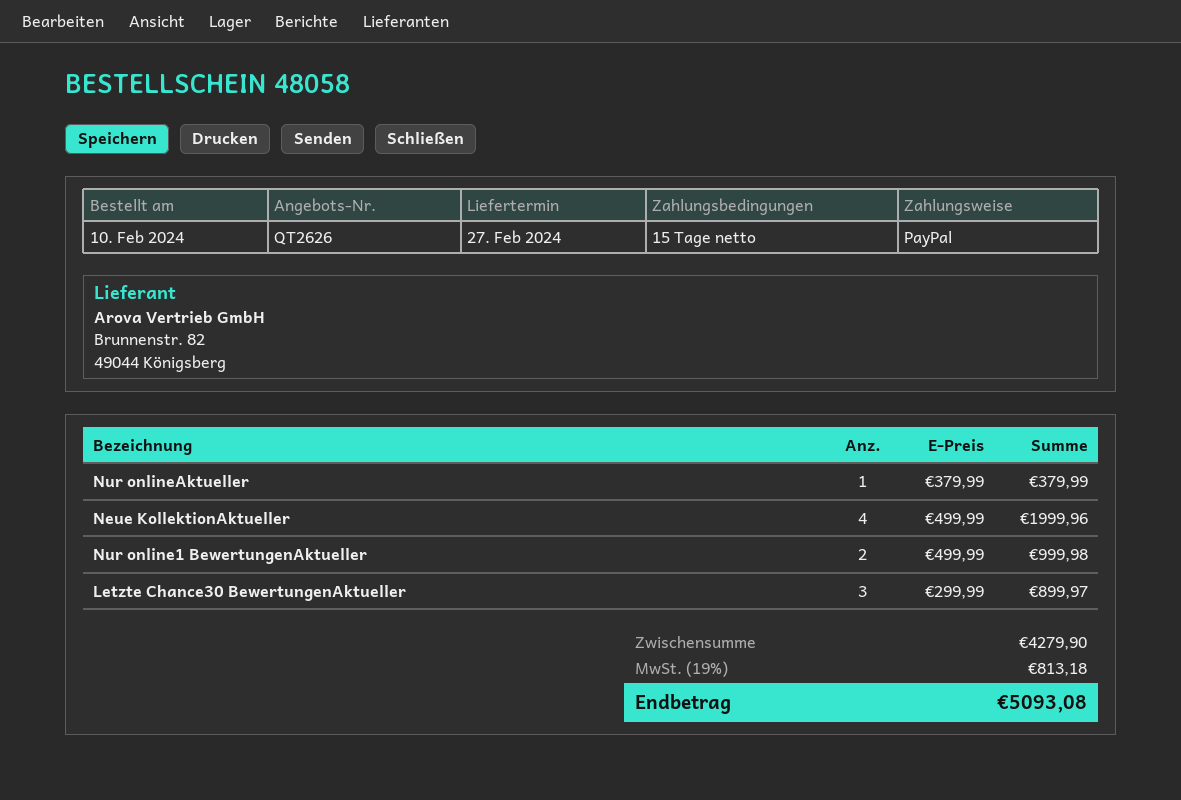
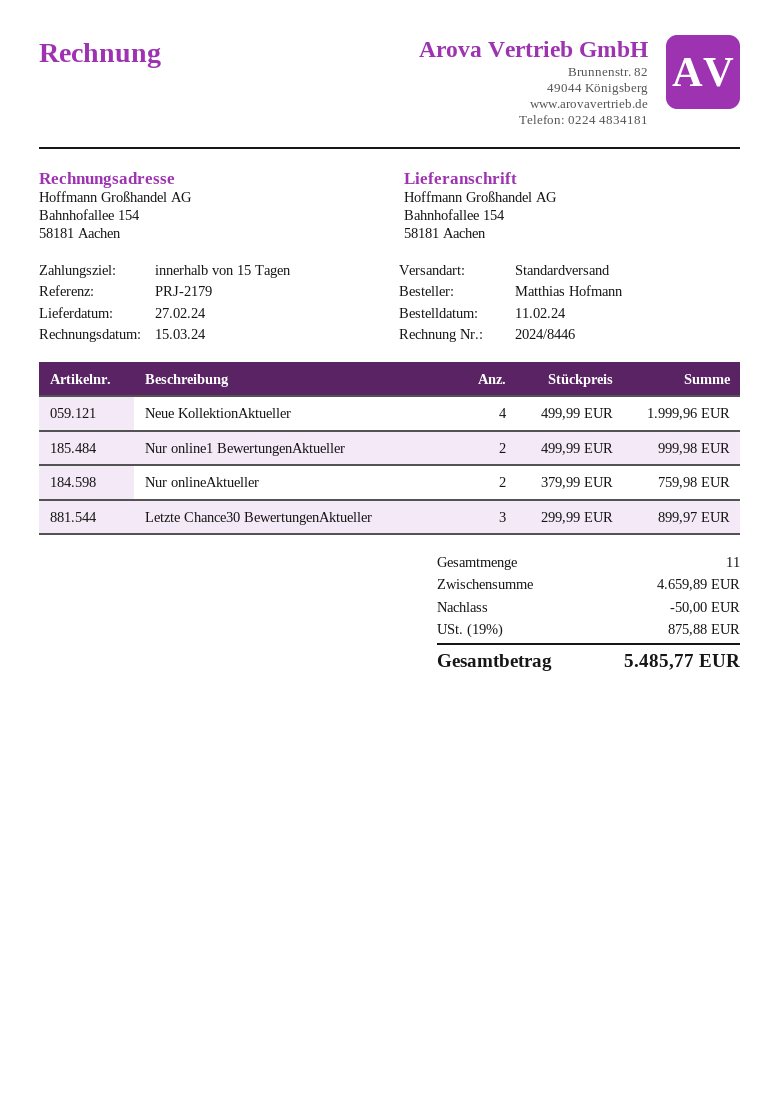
order date: 2024-02-10 -> 2024-02-11
Nur onlineAktueller: 1 x 379.99 = 379.99 -> 2 x 379.99 = 759.98
subtotal: 4279.90 -> 4659.89
discount: none -> 50.00
tax: 19% = 813.18 -> 19% = 875.88
total: 5093.08 -> 5485.77

